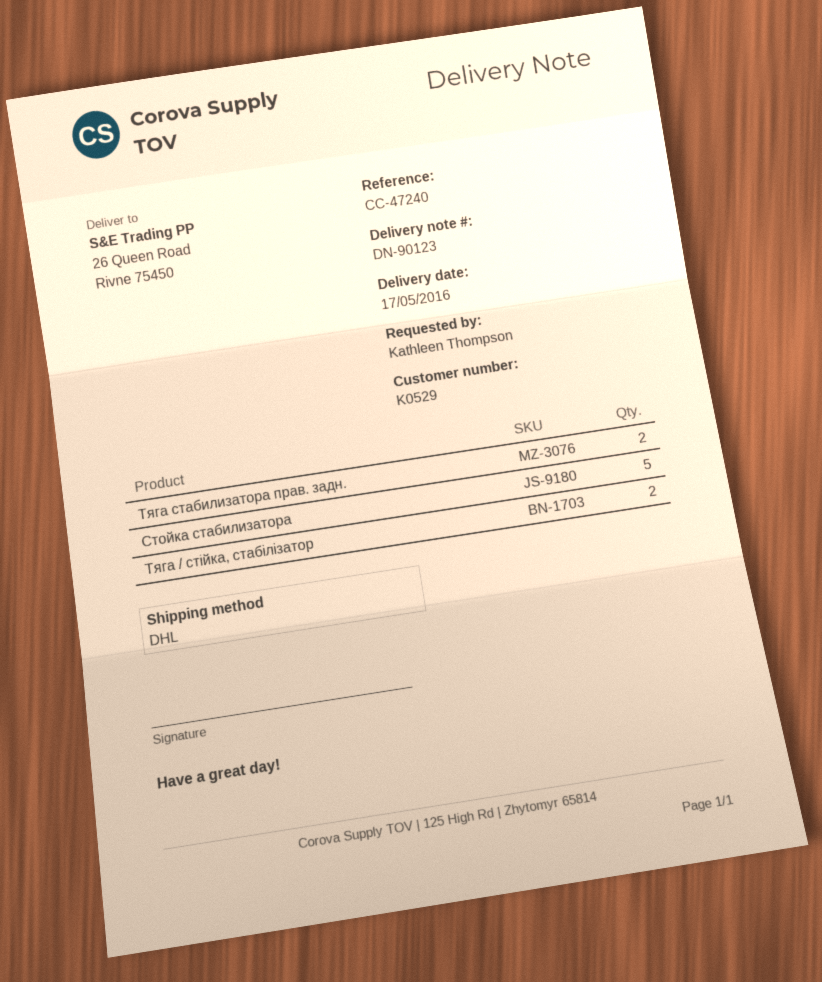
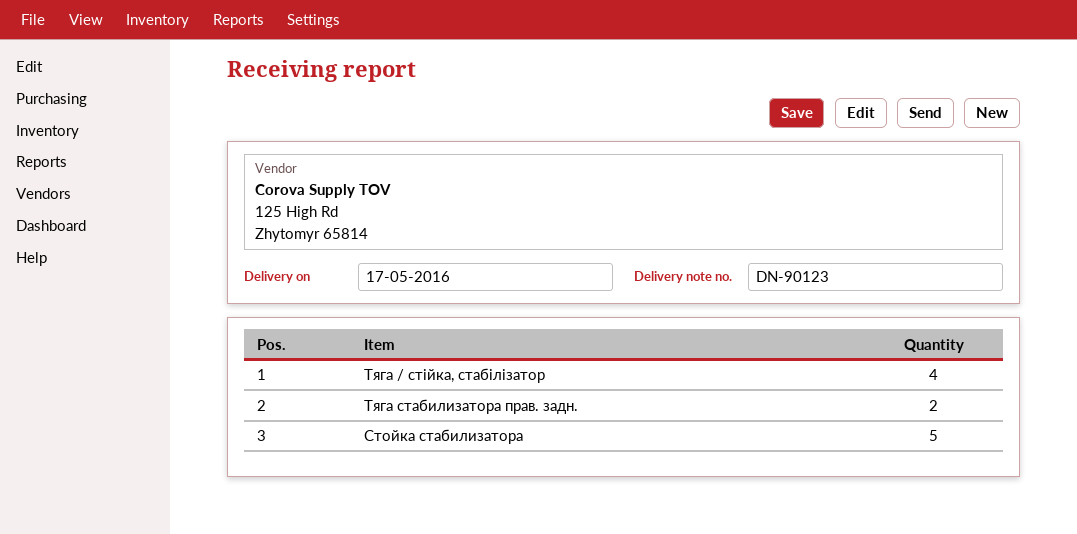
Тяга / стійка, стабілізатор: 2 -> 4

